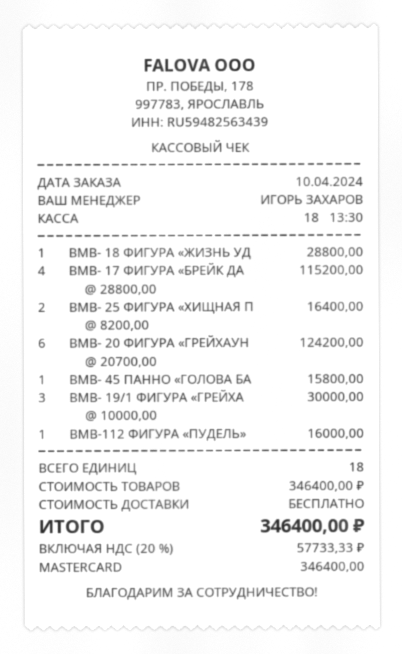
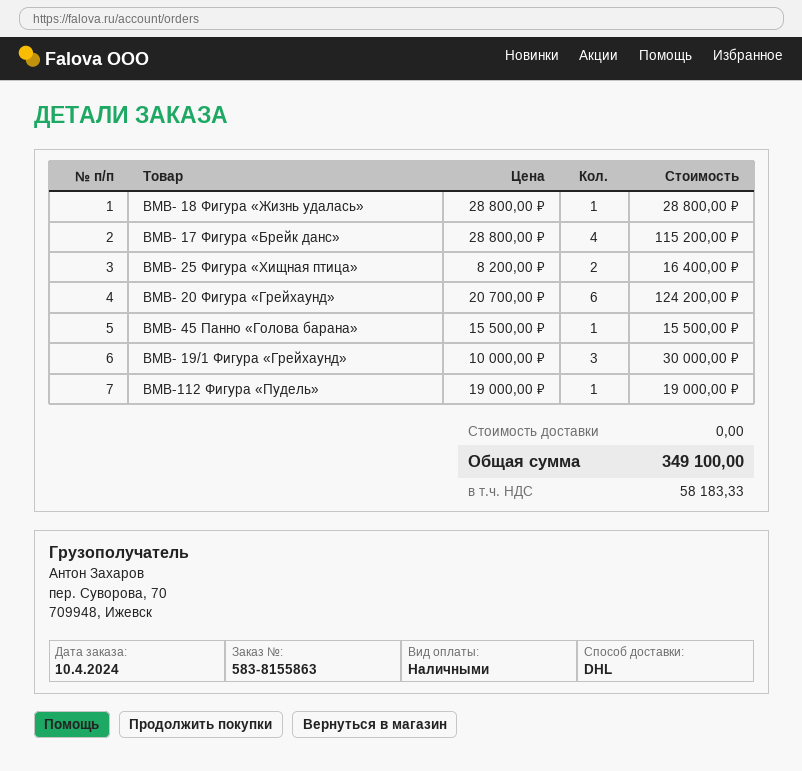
payment method: Mastercard -> cash
BMB- 45 ПАННО «ГОЛОВА БА: 1 x 15800.00 = 15800.00 -> 1 x 15500.00 = 15500.00
BMB-112 ФИГУРА «ПУДЕЛЬ»: 1 x 16000.00 = 16000.00 -> 1 x 19000.00 = 19000.00
tax: 57733.33 -> 58183.33
total: 346400.00 -> 349100.00

